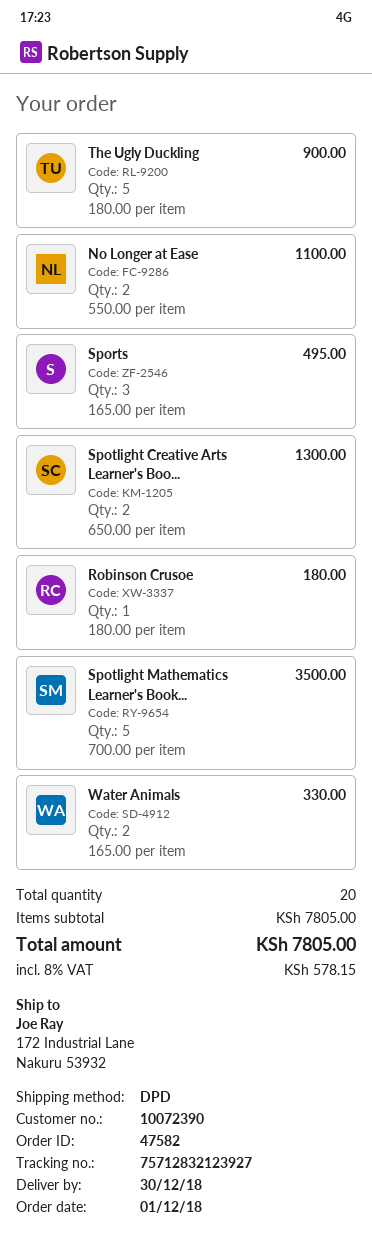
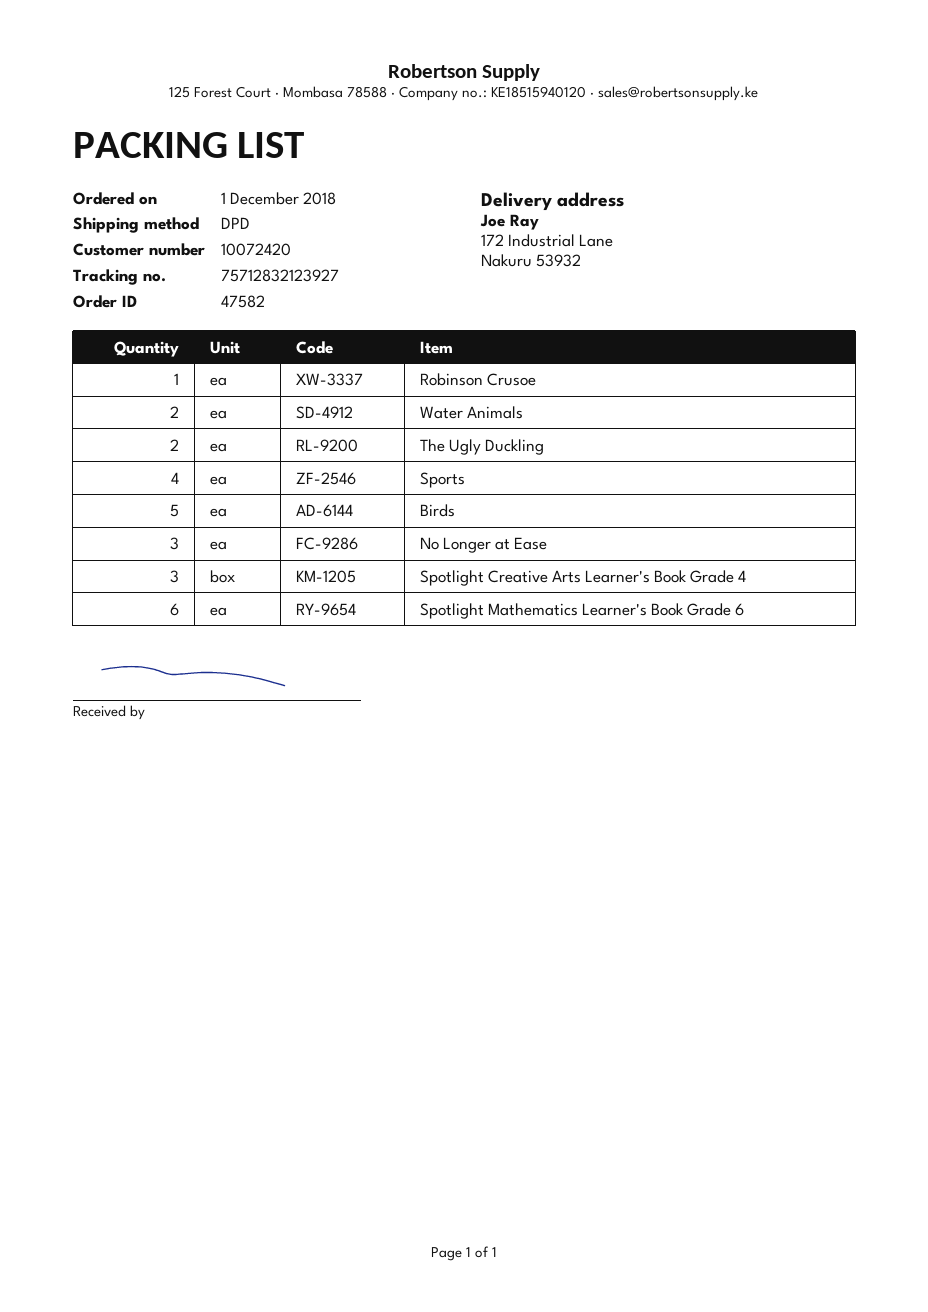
customer number: 10072390 -> 10072420
The Ugly Duckling: 5 -> 2
No Longer at Ease: 2 -> 3
Sports: 3 -> 4
Spotlight Creative Arts Learner's Boo...: 2 -> 3
Spotlight Mathematics Learner's Book...: 5 -> 6
Birds: none -> 5

